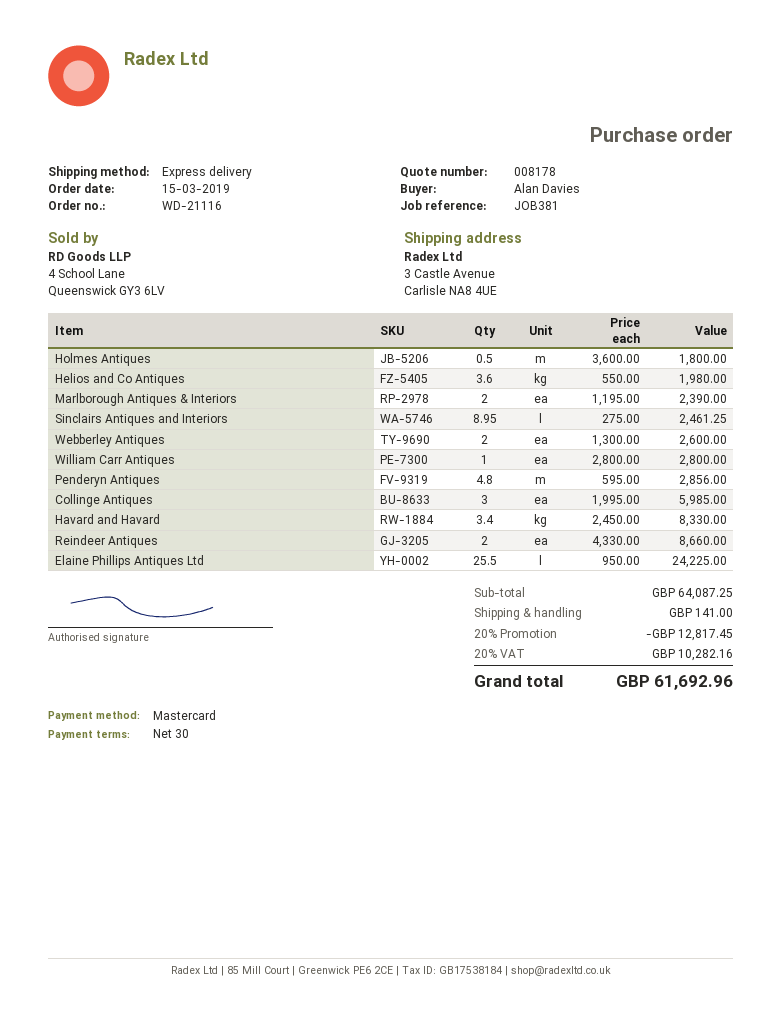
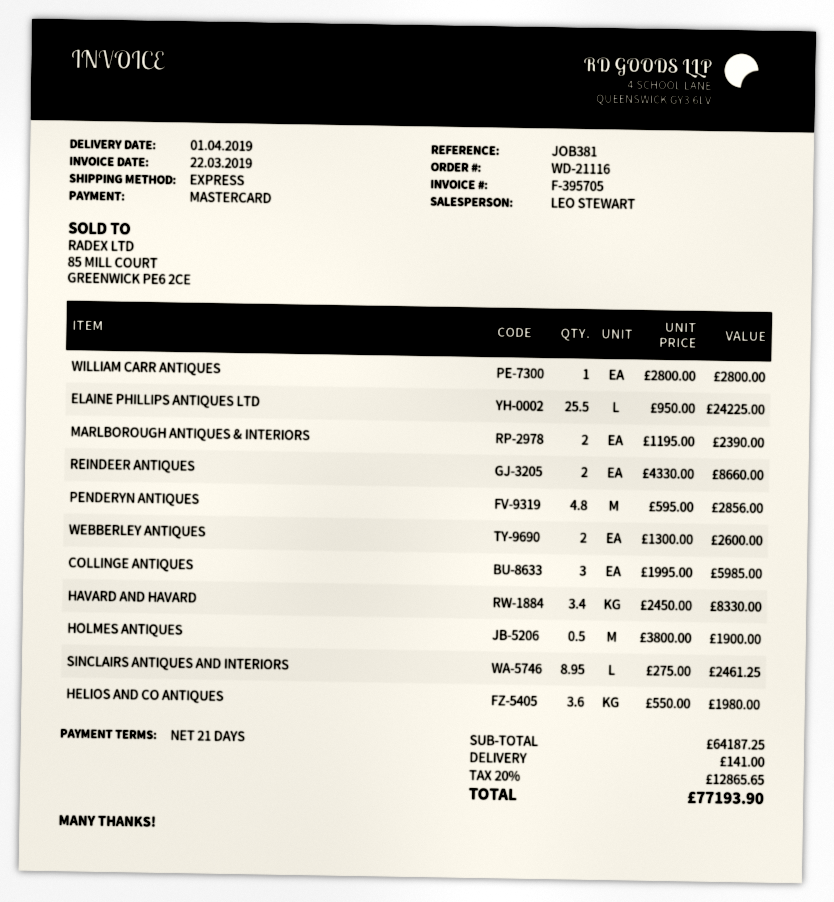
payment terms: 30 days -> 21 days
Holmes Antiques: 0.5 x 3600.00 = 1800.00 -> 0.5 x 3800.00 = 1900.00
subtotal: 64087.25 -> 64187.25
discount: 20% = 12817.45 -> none
tax: 20% = 10282.16 -> 20% = 12865.65
total: 61692.96 -> 77193.90

